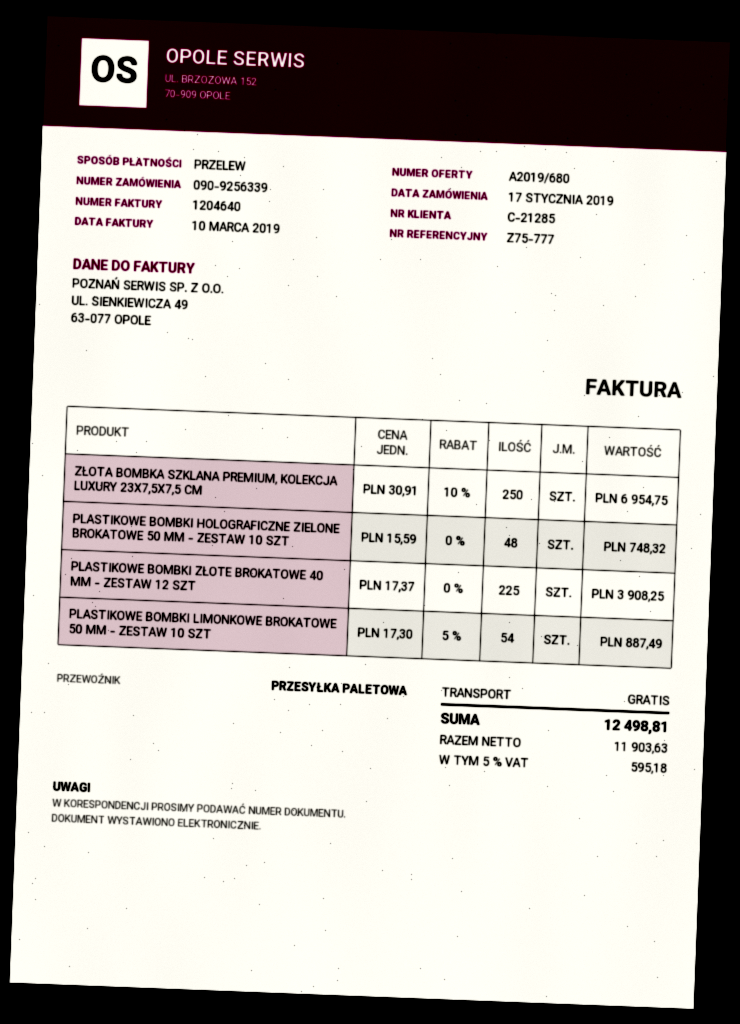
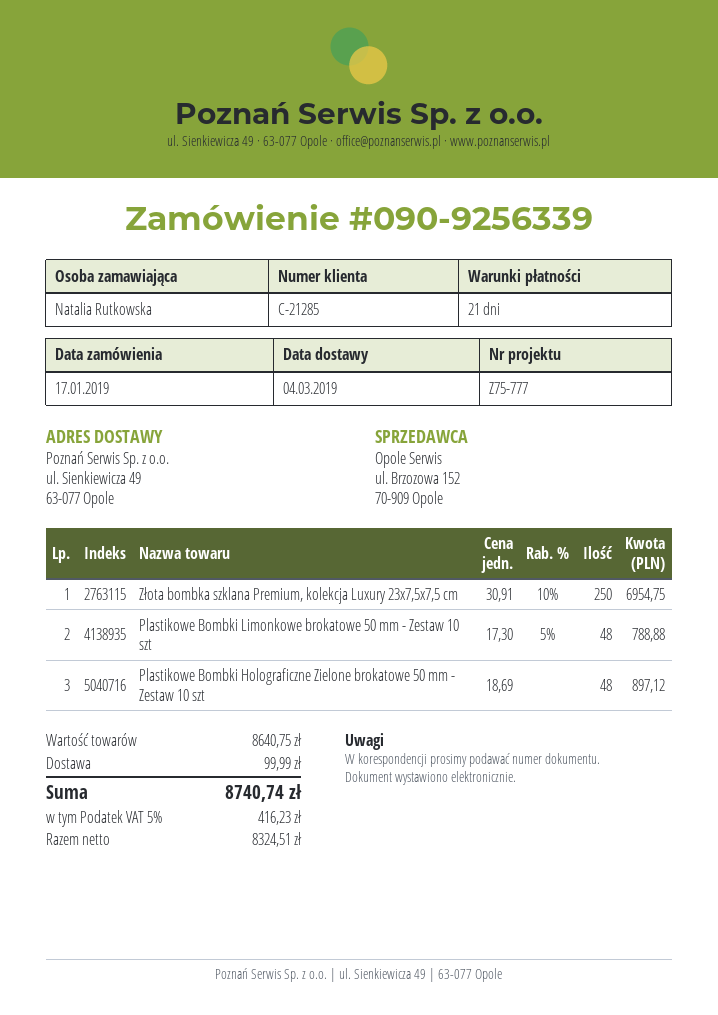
PLASTIKOWE BOMBKI HOLOGRAFICZNE ZIELONE BROKATOWE 50 MM - ZESTAW 10 SZT: 48 x 15.59 = 748.32 -> 48 x 18.69 = 897.12
PLASTIKOWE BOMBKI ZŁOTE BROKATOWE 40 MM - ZESTAW 12 SZT: 225 x 17.37 = 3908.25 -> none
PLASTIKOWE BOMBKI LIMONKOWE BROKATOWE 50 MM - ZESTAW 10 SZT: 54 x 17.30 - 5% = 887.49 -> 48 x 17.30 - 5% = 788.88
shipping: 0.00 -> 99.99
net: 11903.63 -> 8324.51
tax: 5% = 595.18 -> 5% = 416.23
total: 12498.81 -> 8740.74

